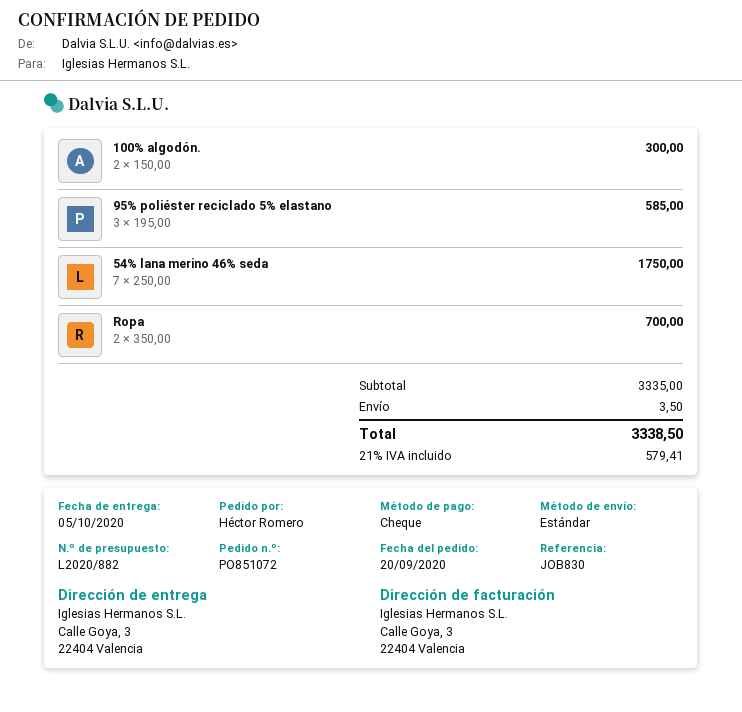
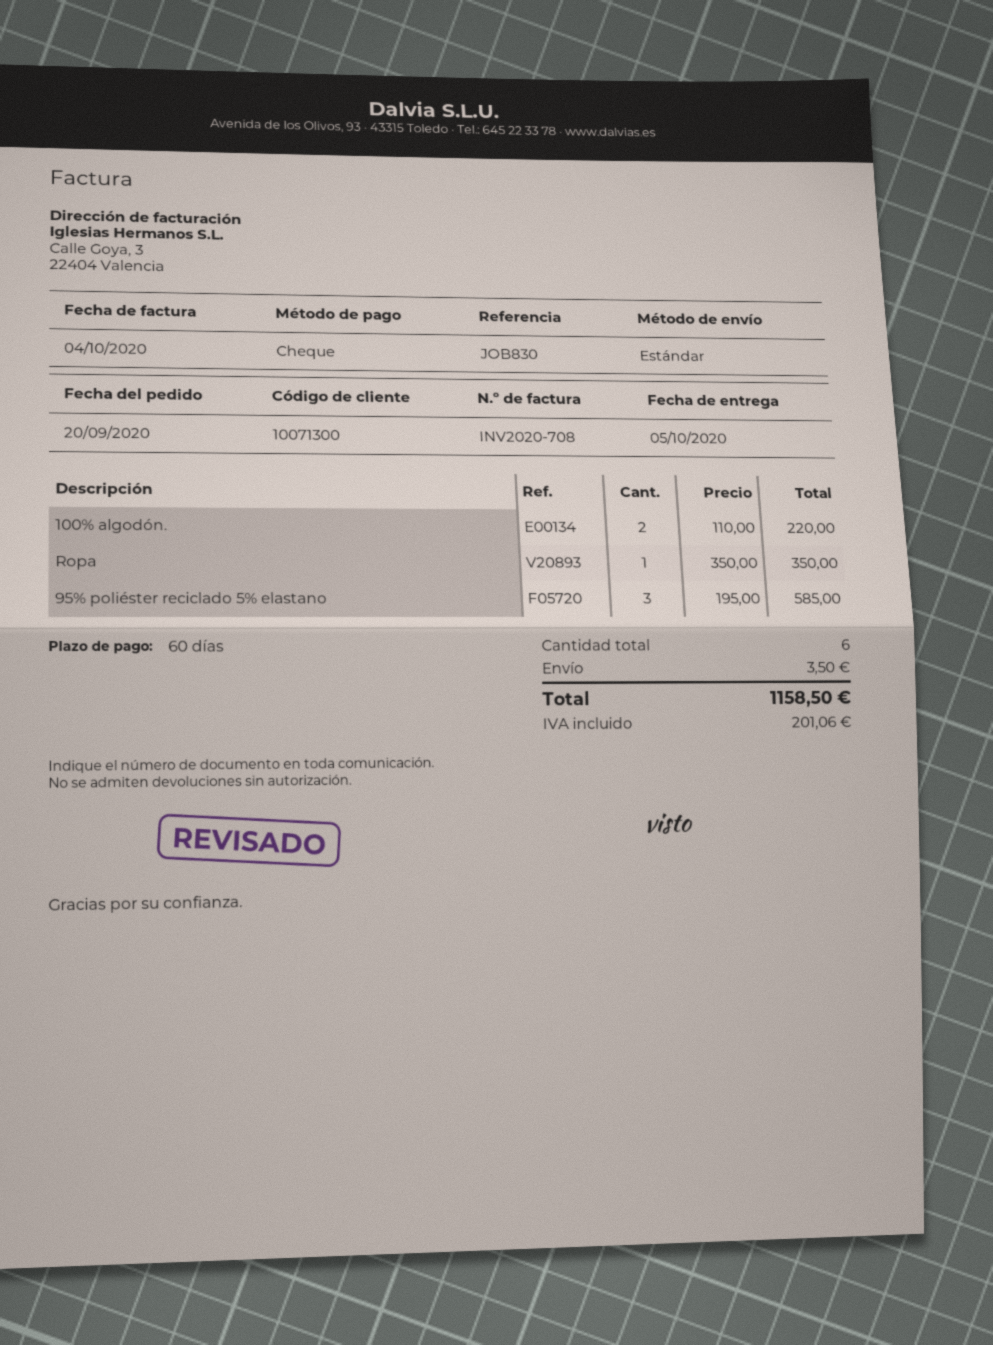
100% algodón.: 2 x 150.00 = 300.00 -> 2 x 110.00 = 220.00
54% lana merino 46% seda: 7 x 250.00 = 1750.00 -> none
Ropa: 2 x 350.00 = 700.00 -> 1 x 350.00 = 350.00
tax: 579.41 -> 201.06
total: 3338.50 -> 1158.50

